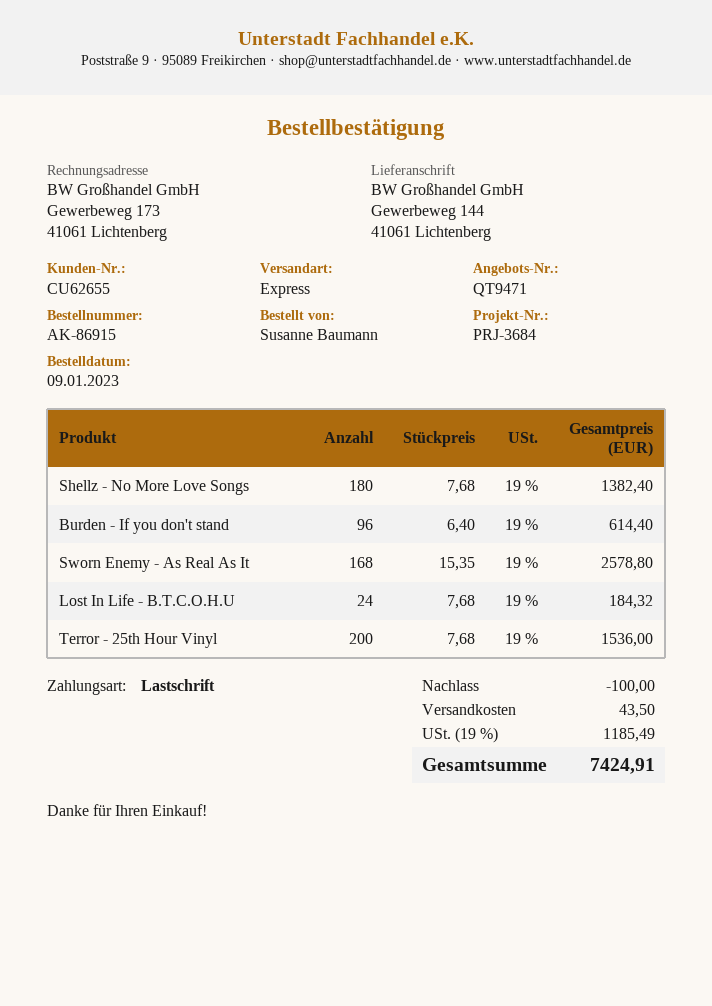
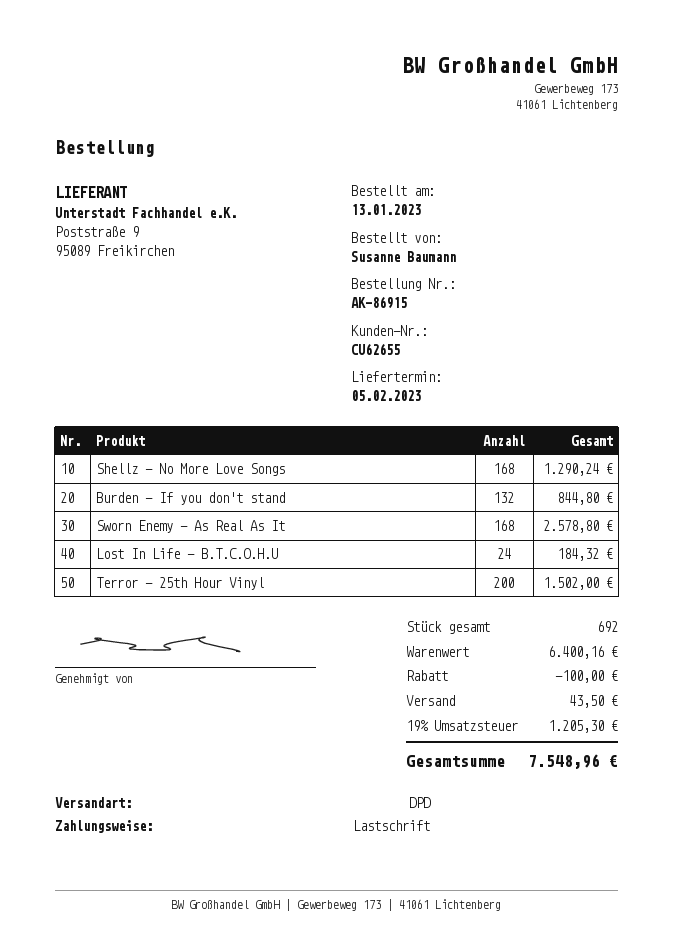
order date: 2023-01-09 -> 2023-01-13
shipping method: express -> DPD
Shellz - No More Love Songs: 180 for 1382.40 -> 168 for 1290.24
Burden - If you don't stand: 96 for 614.40 -> 132 for 844.80
Terror - 25th Hour Vinyl: 200 for 1536.00 -> 200 for 1502.00
tax: 19% = 1185.49 -> 19% = 1205.30
total: 7424.91 -> 7548.96

